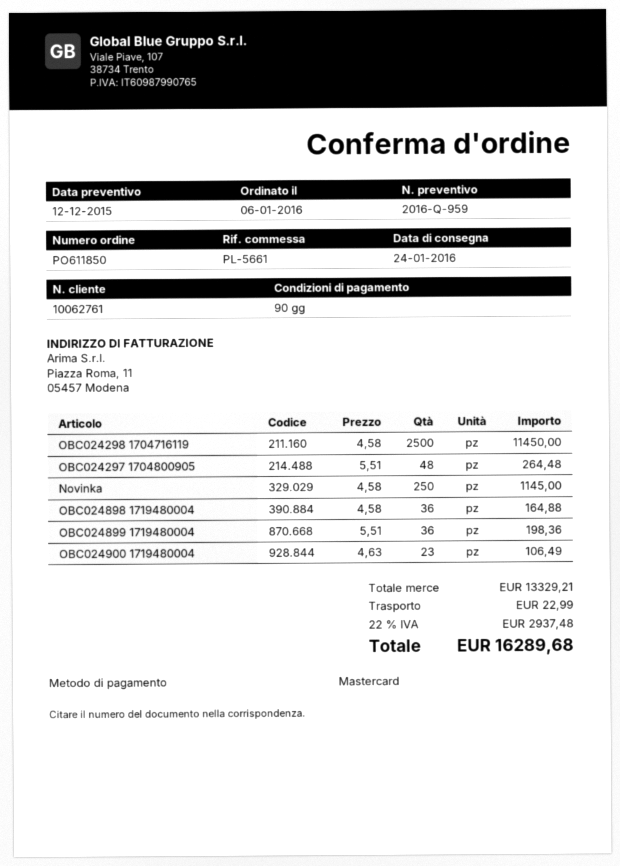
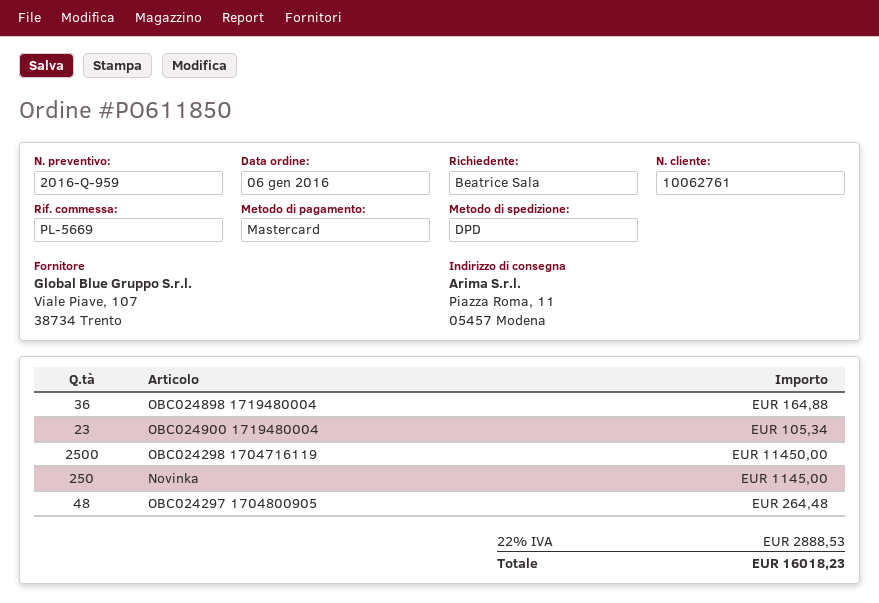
reference: PL-5661 -> PL-5669
OBC024899 1719480004: 36 for 198.36 -> none
OBC024900 1719480004: 23 for 106.49 -> 23 for 105.34
shipping: 22.99 -> none
tax: 22% = 2937.48 -> 22% = 2888.53
total: 16289.68 -> 16018.23

